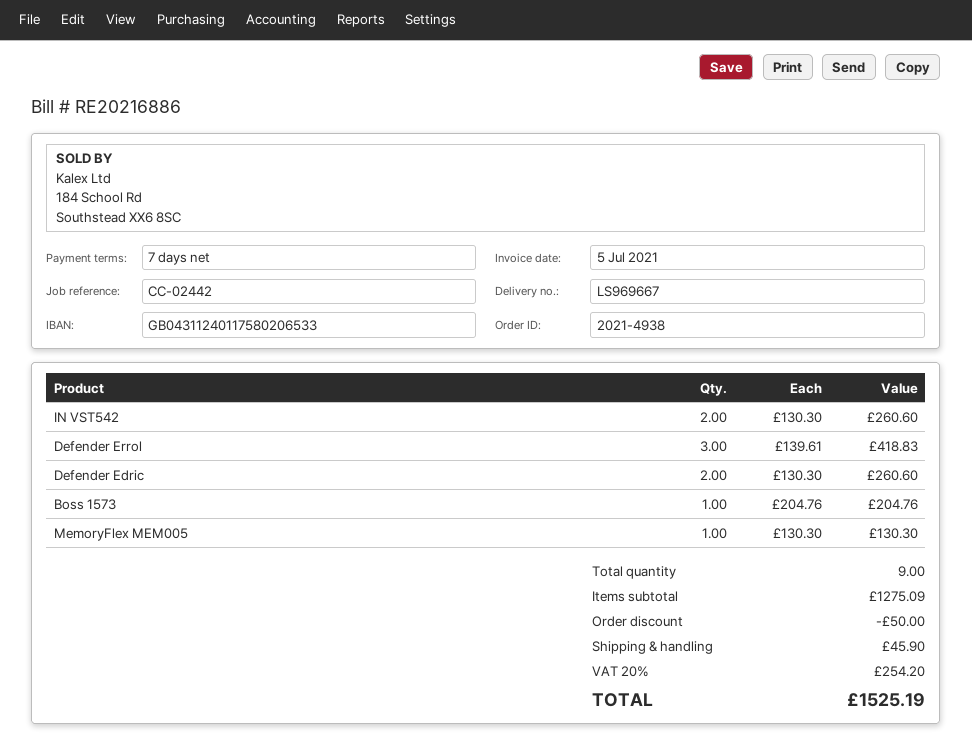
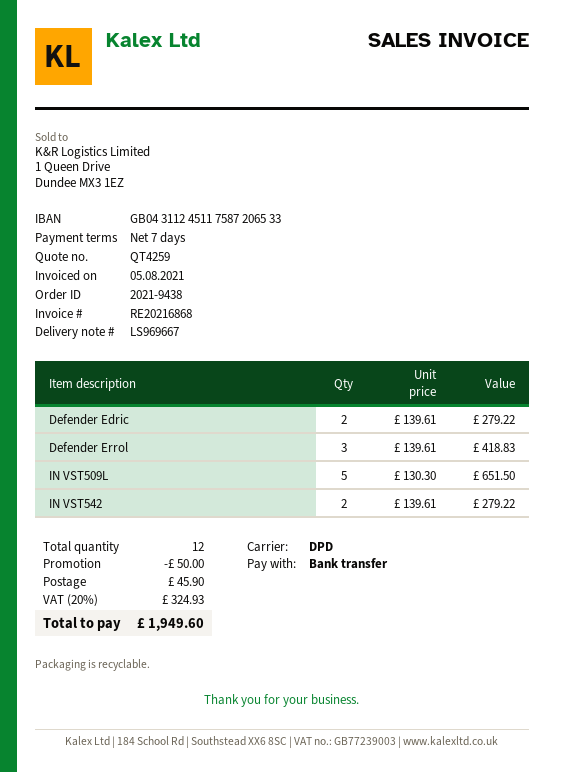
order number: 2021-4938 -> 2021-9438
invoice number: RE20216886 -> RE20216868
invoice date: 2021-07-05 -> 2021-08-05
bank account: GB04311240117580206533 -> GB04311245117587206533
IN VST542: 2 x 130.30 = 260.60 -> 2 x 139.61 = 279.22
Defender Edric: 2 x 130.30 = 260.60 -> 2 x 139.61 = 279.22
Boss 1573: 1 x 204.76 = 204.76 -> none
MemoryFlex MEM005: 1 x 130.30 = 130.30 -> none
IN VST509L: none -> 5 x 130.30 = 651.50
total quantity: 9 -> 12
tax: 20% = 254.20 -> 20% = 324.93
total: 1525.19 -> 1949.60

